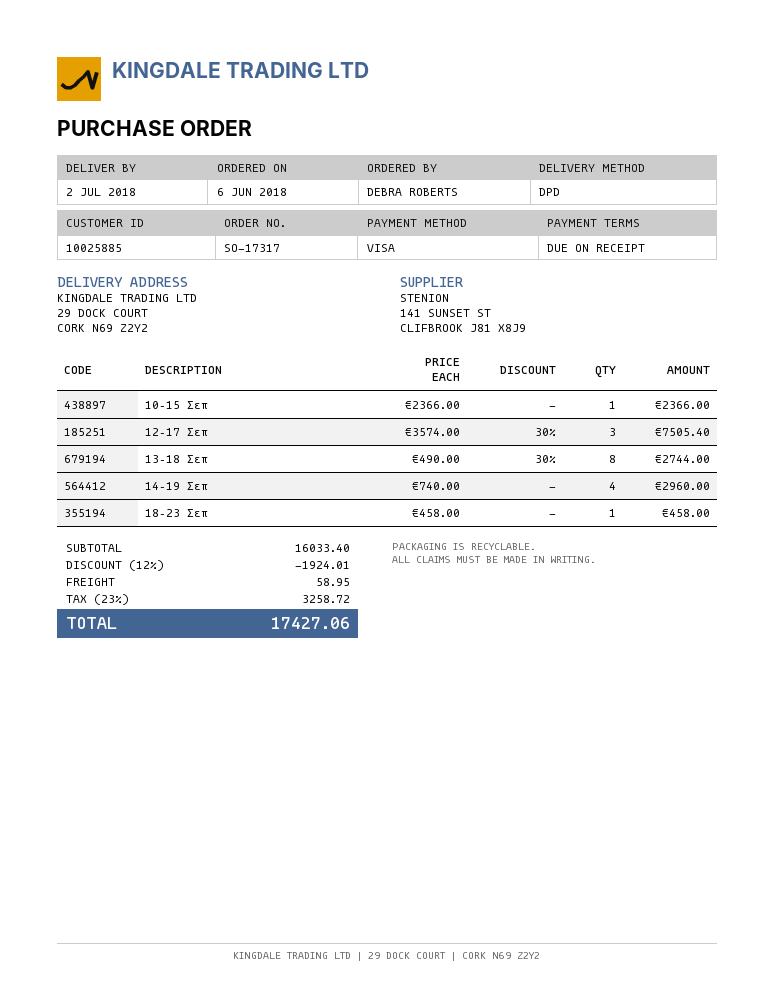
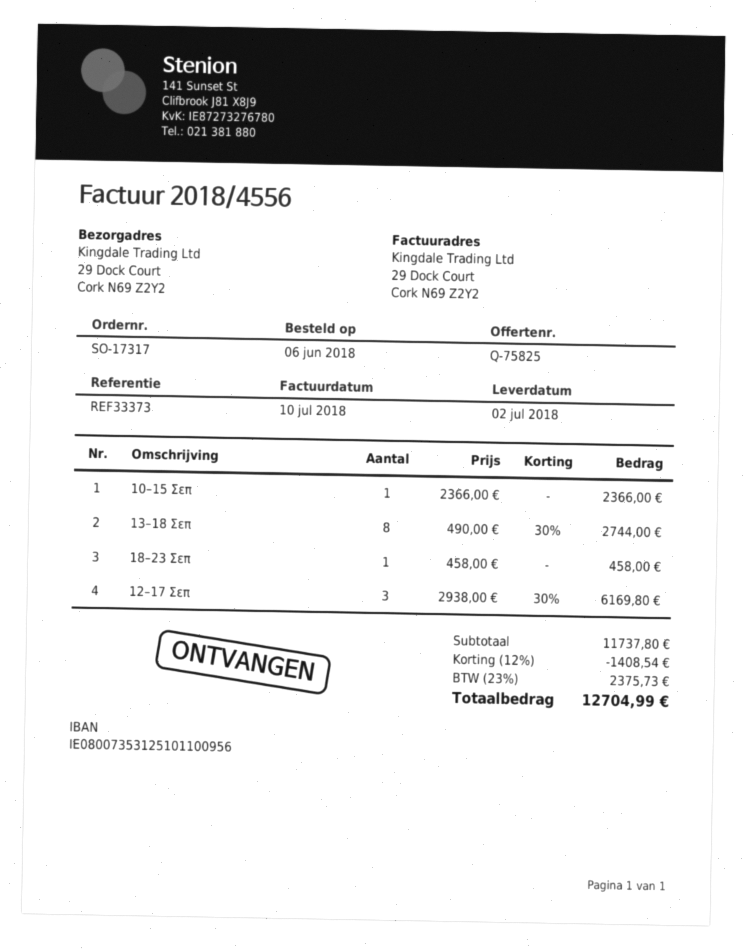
12–17 Σεπ: 3 x 3574.00 - 30% = 7505.40 -> 3 x 2938.00 - 30% = 6169.80
14–19 Σεπ: 4 x 740.00 = 2960.00 -> none
subtotal: 16033.40 -> 11737.80
discount: 12% = 1924.01 -> 12% = 1408.54
shipping: 58.95 -> none
tax: 23% = 3258.72 -> 23% = 2375.73
total: 17427.06 -> 12704.99

